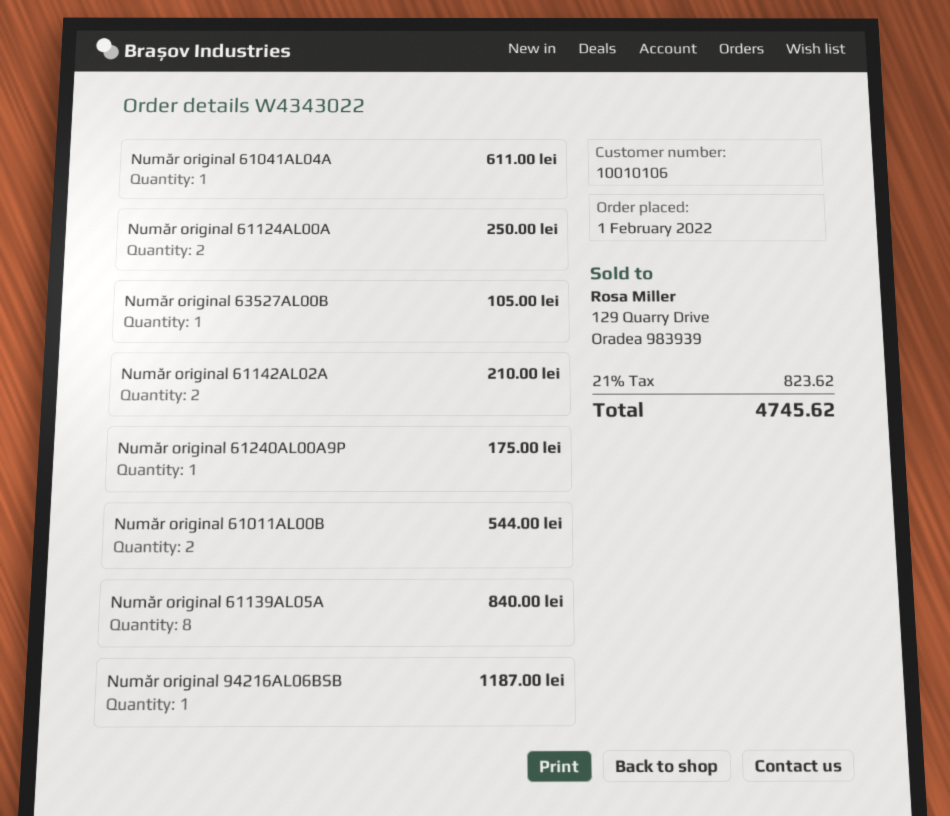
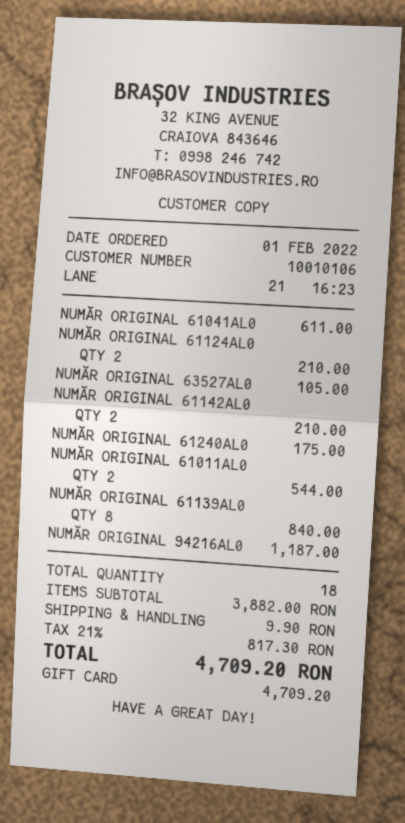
Număr original 61124AL00A: 2 for 250.00 -> 2 for 210.00
shipping: none -> 9.90
tax: 21% = 823.62 -> 21% = 817.30
total: 4745.62 -> 4709.20

